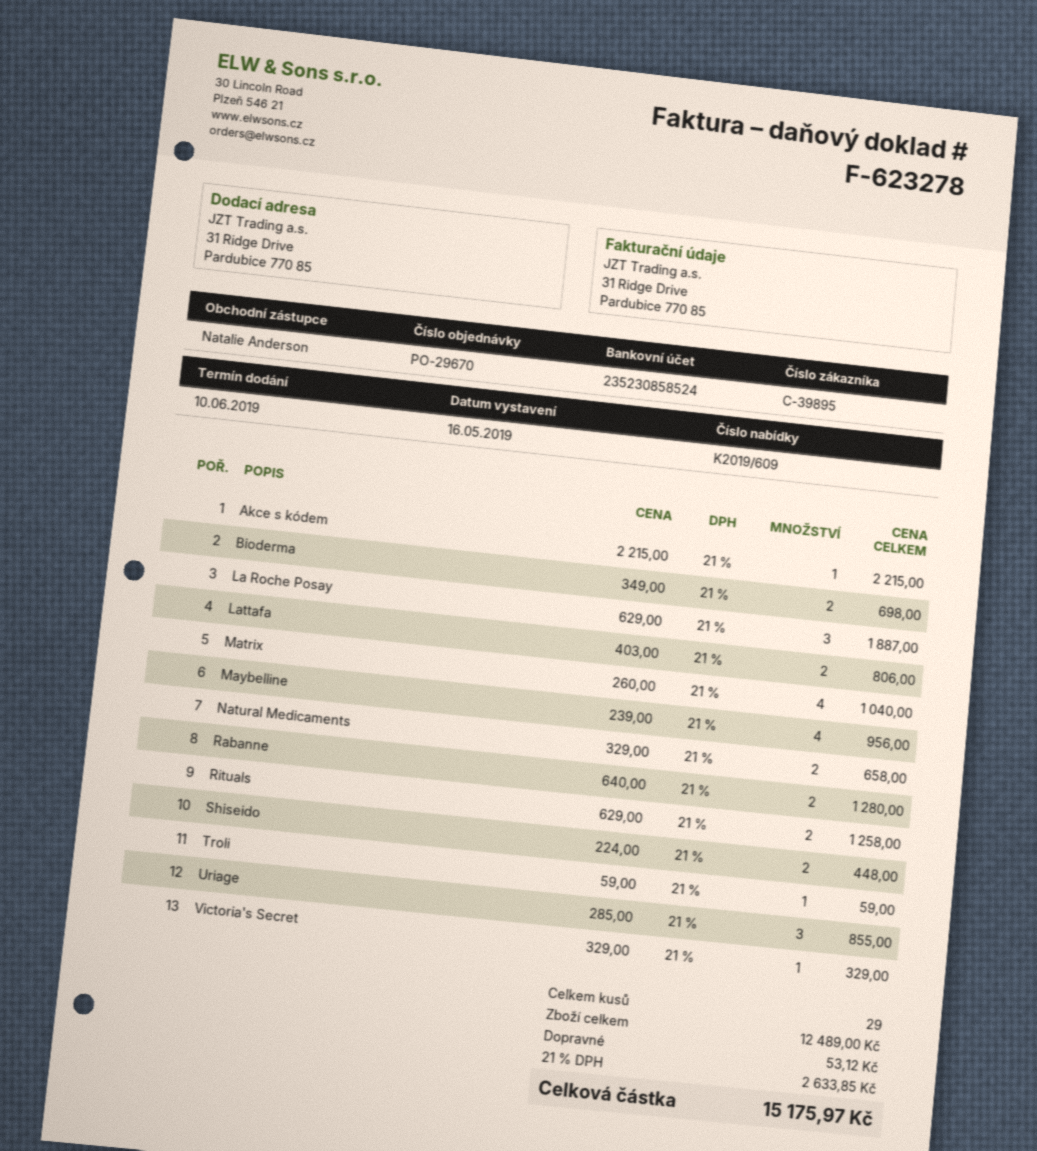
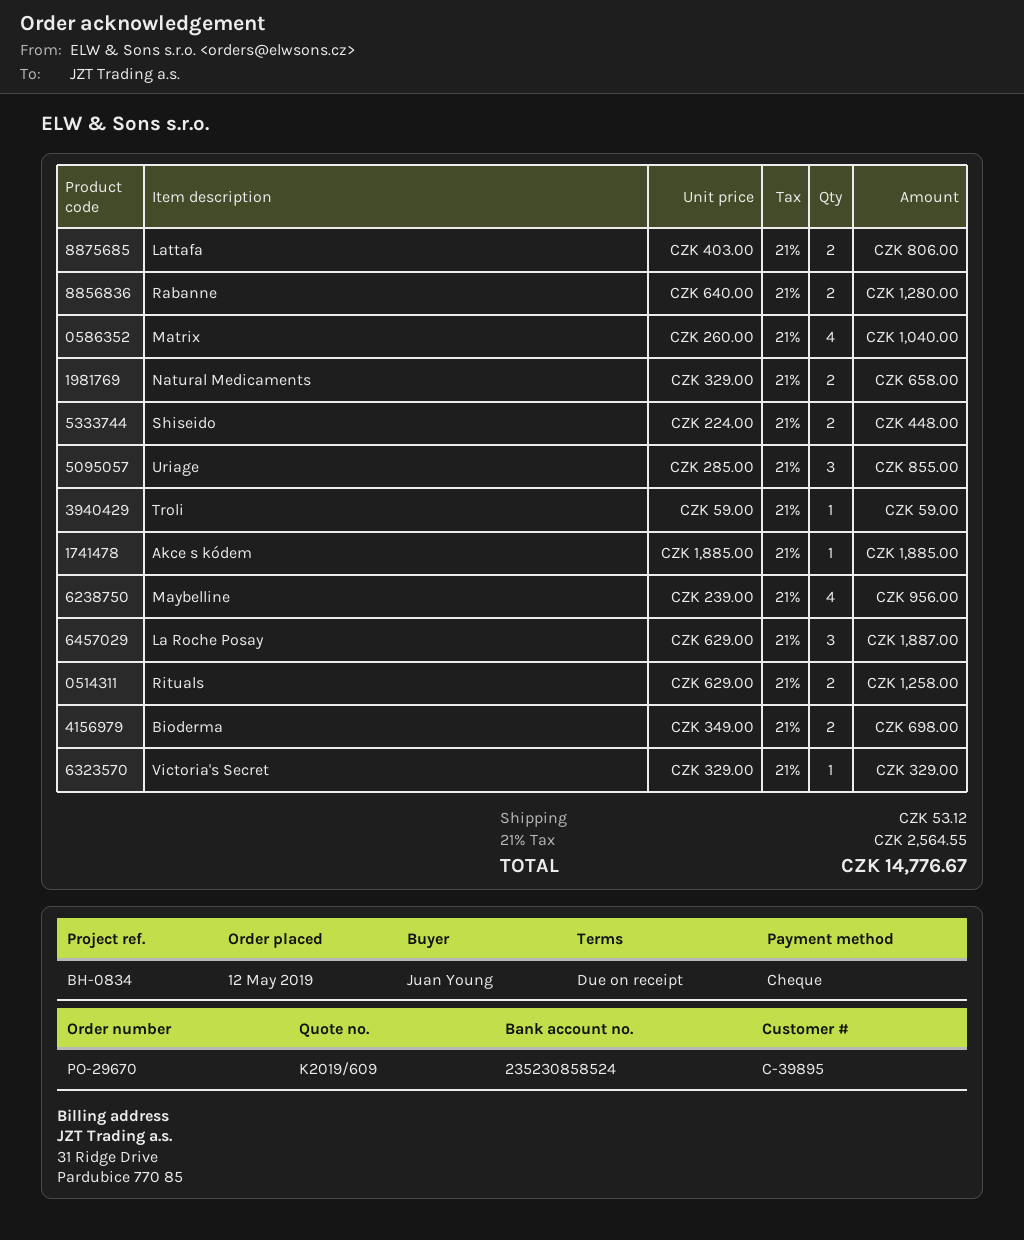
Akce s kódem: 1 x 2215.00 = 2215.00 -> 1 x 1885.00 = 1885.00
tax: 21% = 2633.85 -> 21% = 2564.55
total: 15175.97 -> 14776.67

